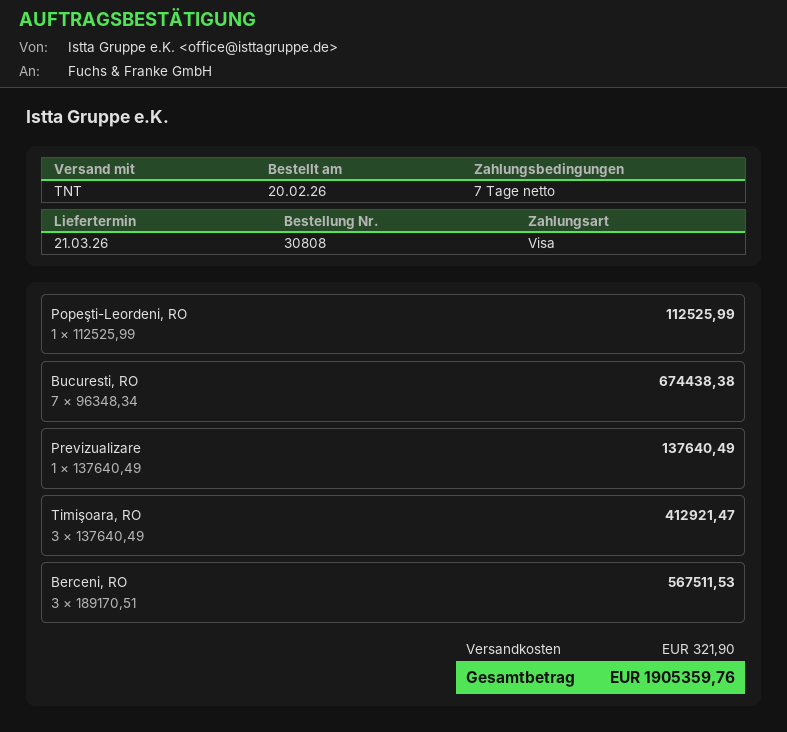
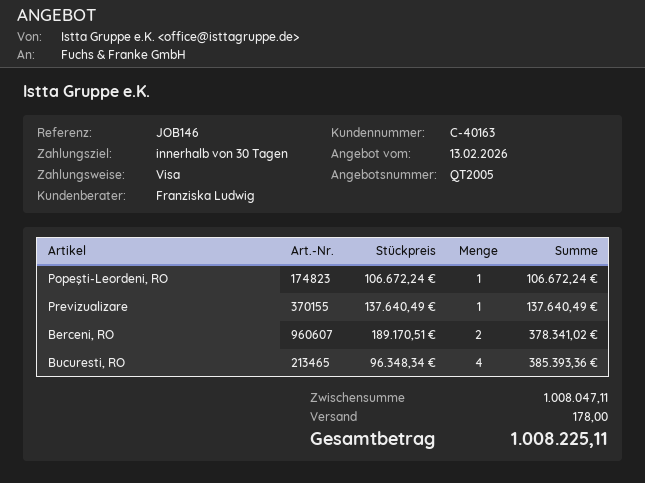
payment terms: 7 days -> 30 days
Popeşti-Leordeni, RO: 1 x 112525.99 = 112525.99 -> 1 x 106672.24 = 106672.24
Bucuresti, RO: 7 x 96348.34 = 674438.38 -> 4 x 96348.34 = 385393.36
Timişoara, RO: 3 x 137640.49 = 412921.47 -> none
Berceni, RO: 3 x 189170.51 = 567511.53 -> 2 x 189170.51 = 378341.02
shipping: 321.90 -> 178.00
total: 1905359.76 -> 1008225.11

